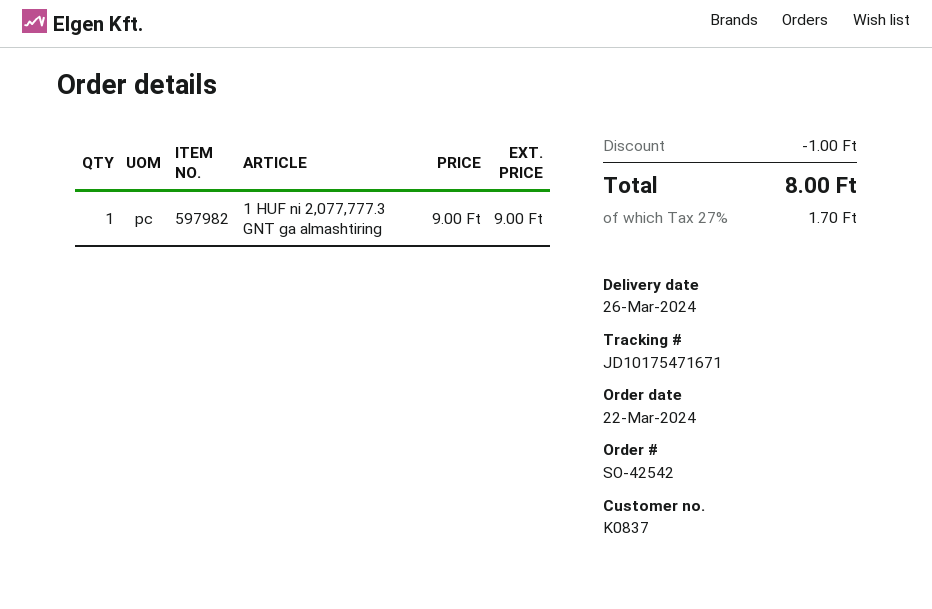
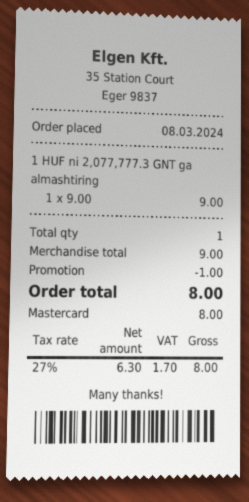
order date: 2024-03-22 -> 2024-03-08

